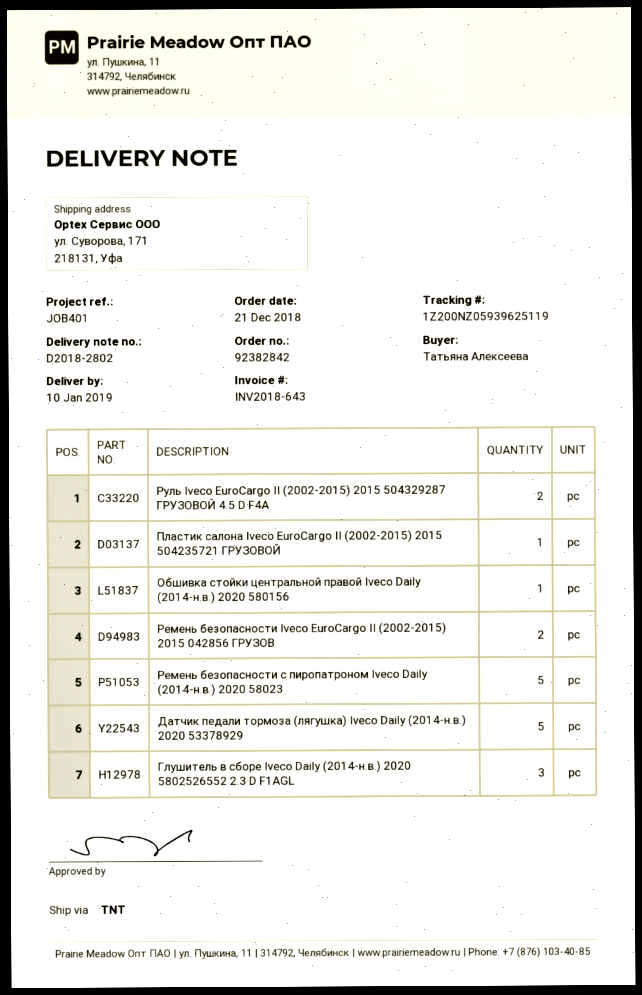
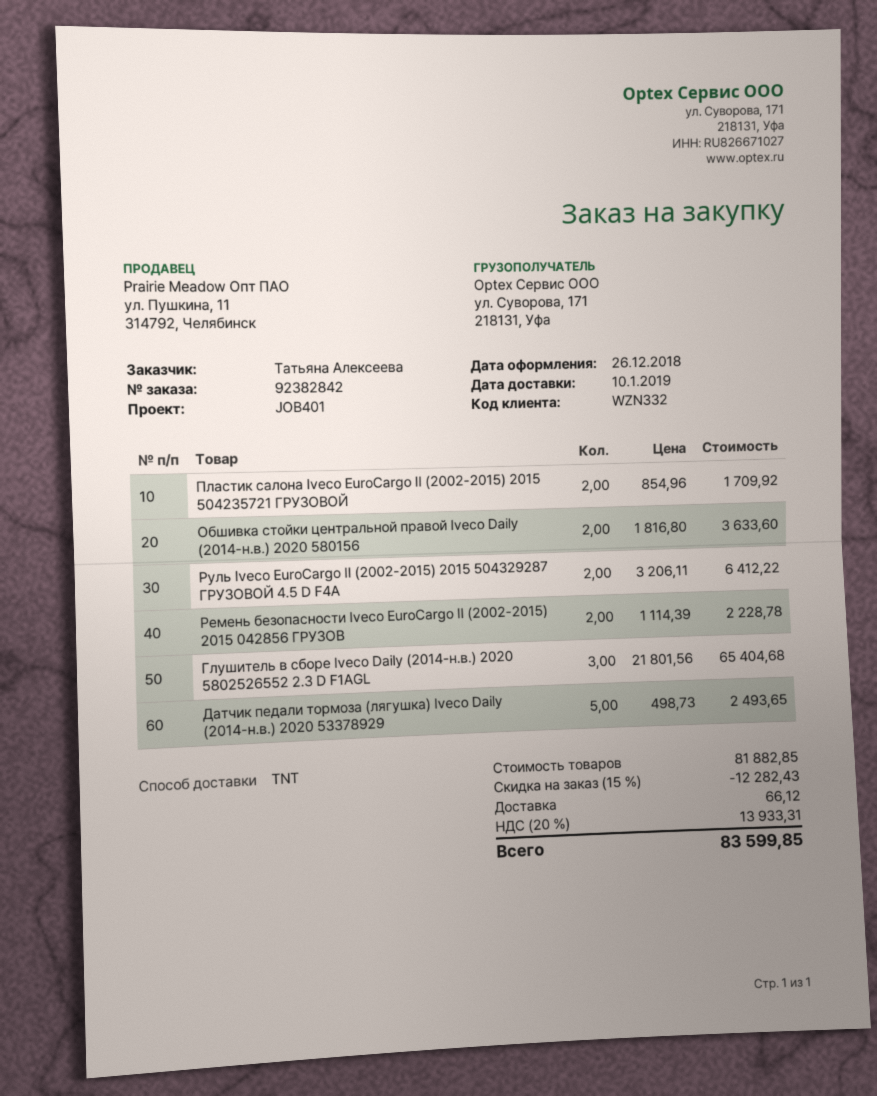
order date: 2018-12-21 -> 2018-12-26
Пластик салона Iveco EuroCargo II (2002-2015) 2015 504235721 ГРУЗОВОЙ: 1 -> 2
Обшивка стойки центральной правой Iveco Daily (2014-н.в.) 2020 580156: 1 -> 2
Ремень безопасности с пиропатроном Iveco Daily (2014-н.в.) 2020 58023: 5 -> none

